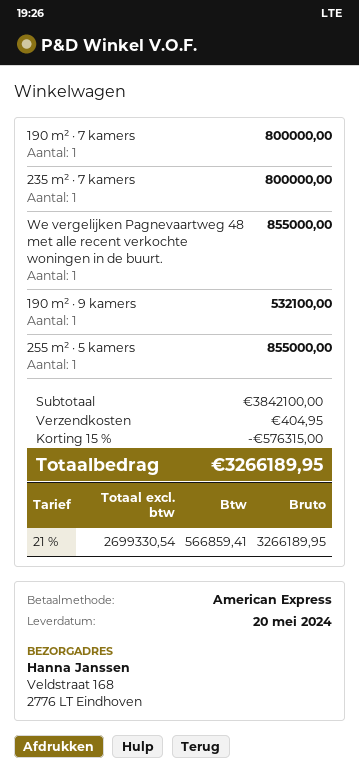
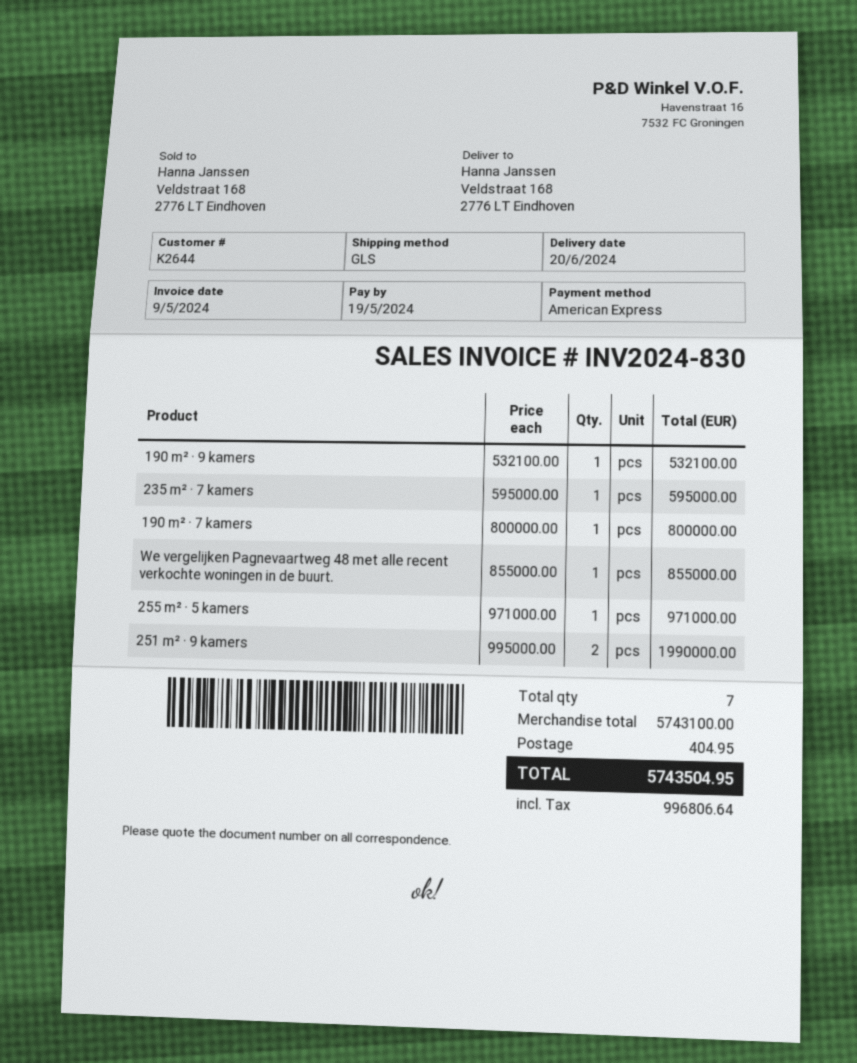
delivery date: 2024-05-20 -> 2024-06-20
235 m² · 7 kamers: 1 for 800000.00 -> 1 for 595000.00
255 m² · 5 kamers: 1 for 855000.00 -> 1 for 971000.00
251 m² · 9 kamers: none -> 2 for 1990000.00
subtotal: 3842100.00 -> 5743100.00
discount: 15% = 576315.00 -> none
tax: 566859.41 -> 996806.64
total: 3266189.95 -> 5743504.95

